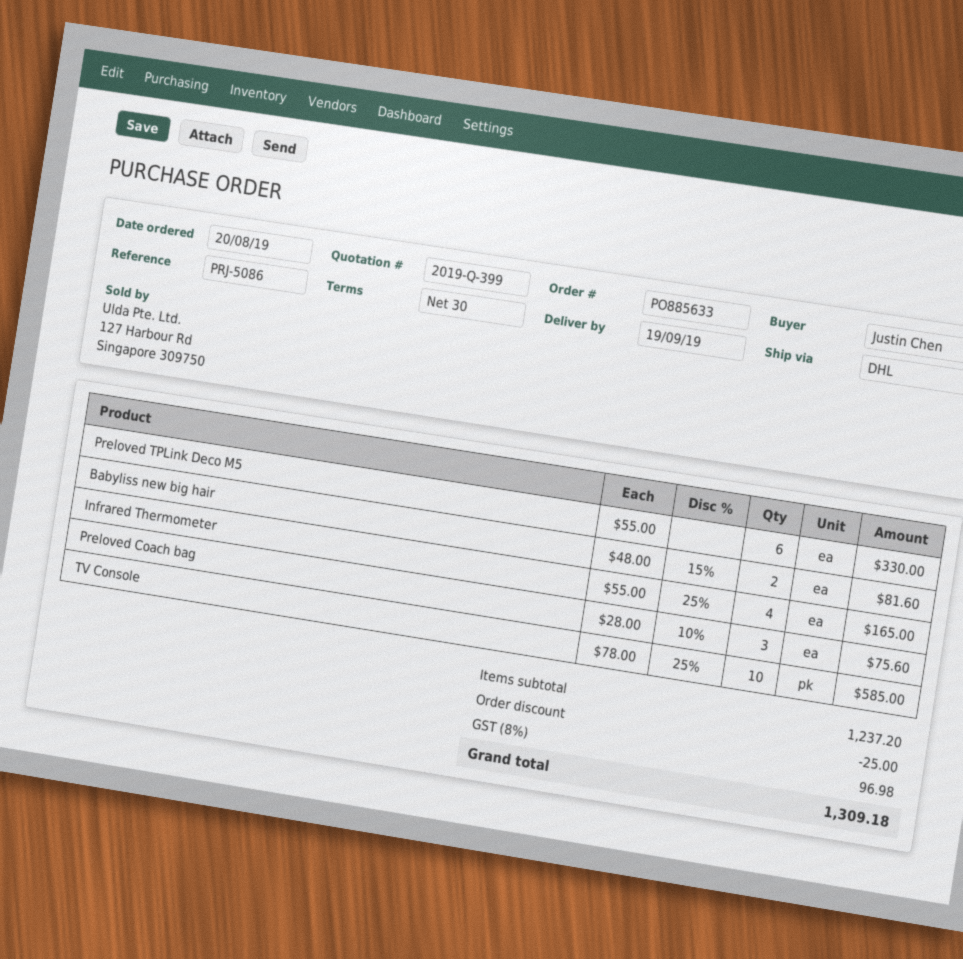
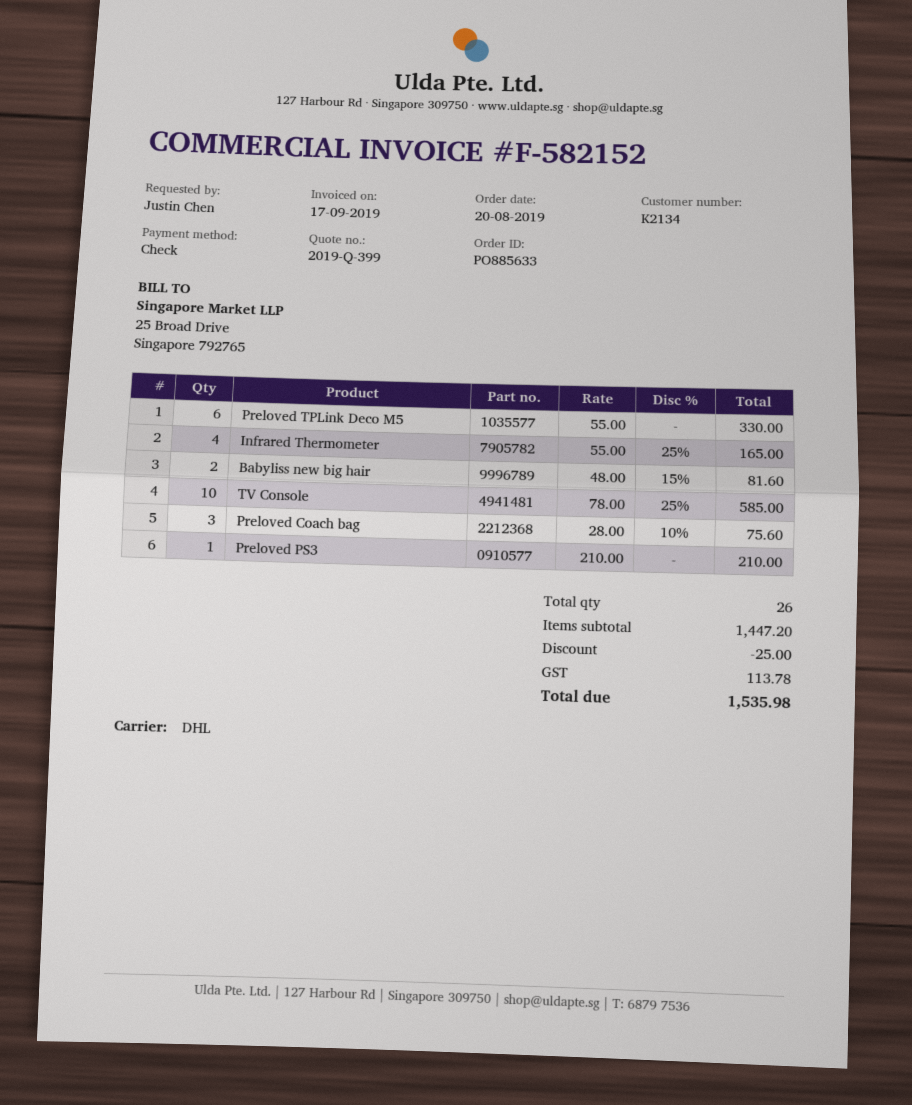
Preloved PS3: none -> 1 x 210.00 = 210.00
subtotal: 1237.20 -> 1447.20
tax: 96.98 -> 113.78
total: 1309.18 -> 1535.98

